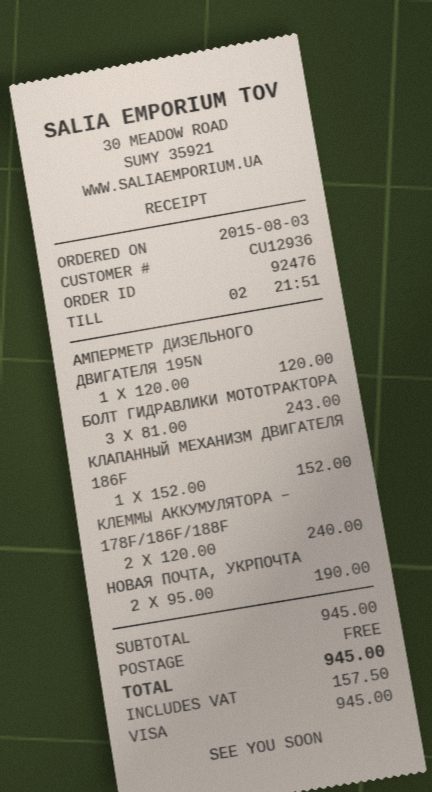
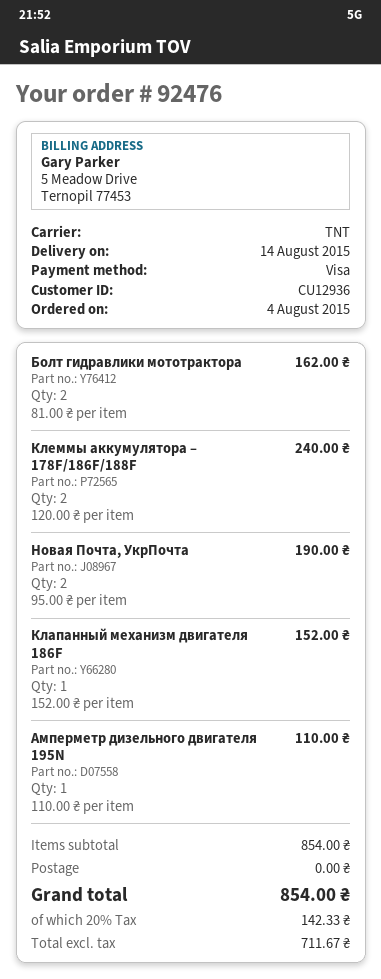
order date: 2015-08-03 -> 2015-08-04
АМПЕРМЕТР ДИЗЕЛЬНОГО ДВИГАТЕЛЯ 195N: 1 x 120.00 = 120.00 -> 1 x 110.00 = 110.00
БОЛТ ГИДРАВЛИКИ МОТОТРАКТОРА: 3 x 81.00 = 243.00 -> 2 x 81.00 = 162.00
subtotal: 945.00 -> 854.00
tax: 157.50 -> 142.33
total: 945.00 -> 854.00

